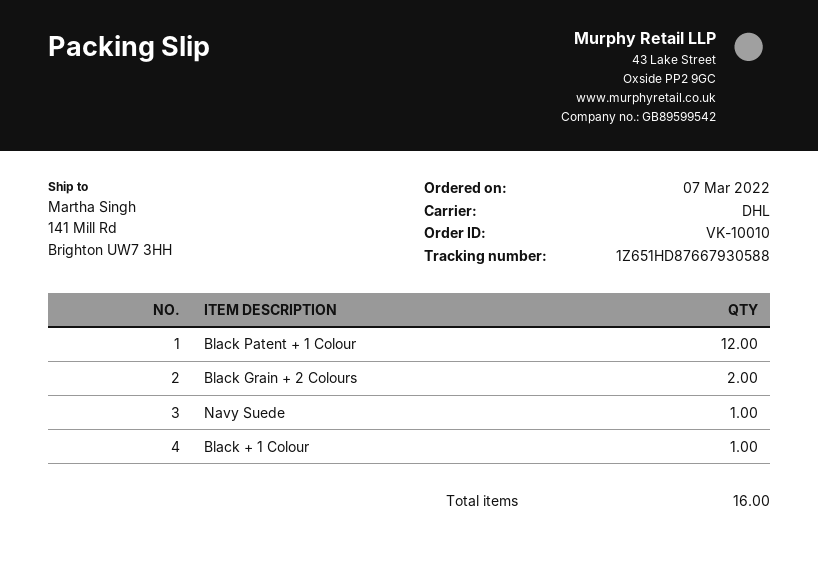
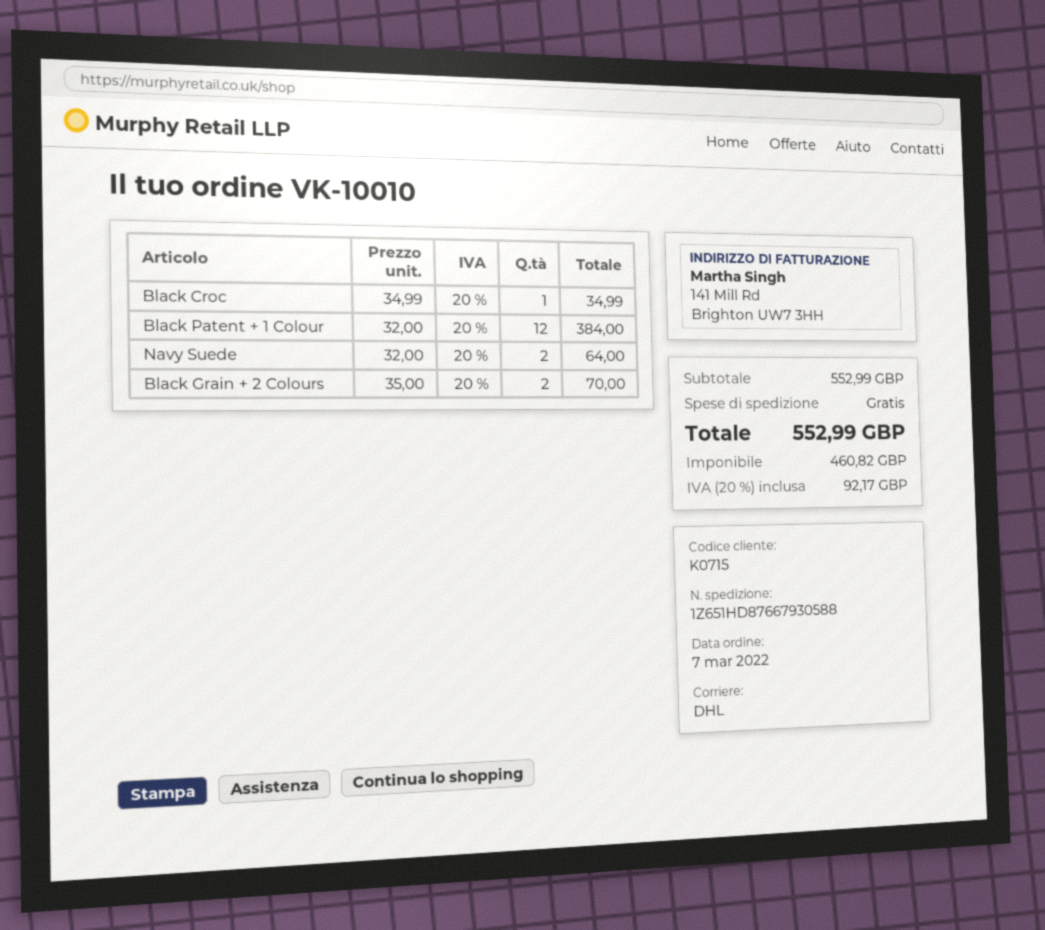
Navy Suede: 1 -> 2
Black + 1 Colour: 1 -> none
Black Croc: none -> 1

